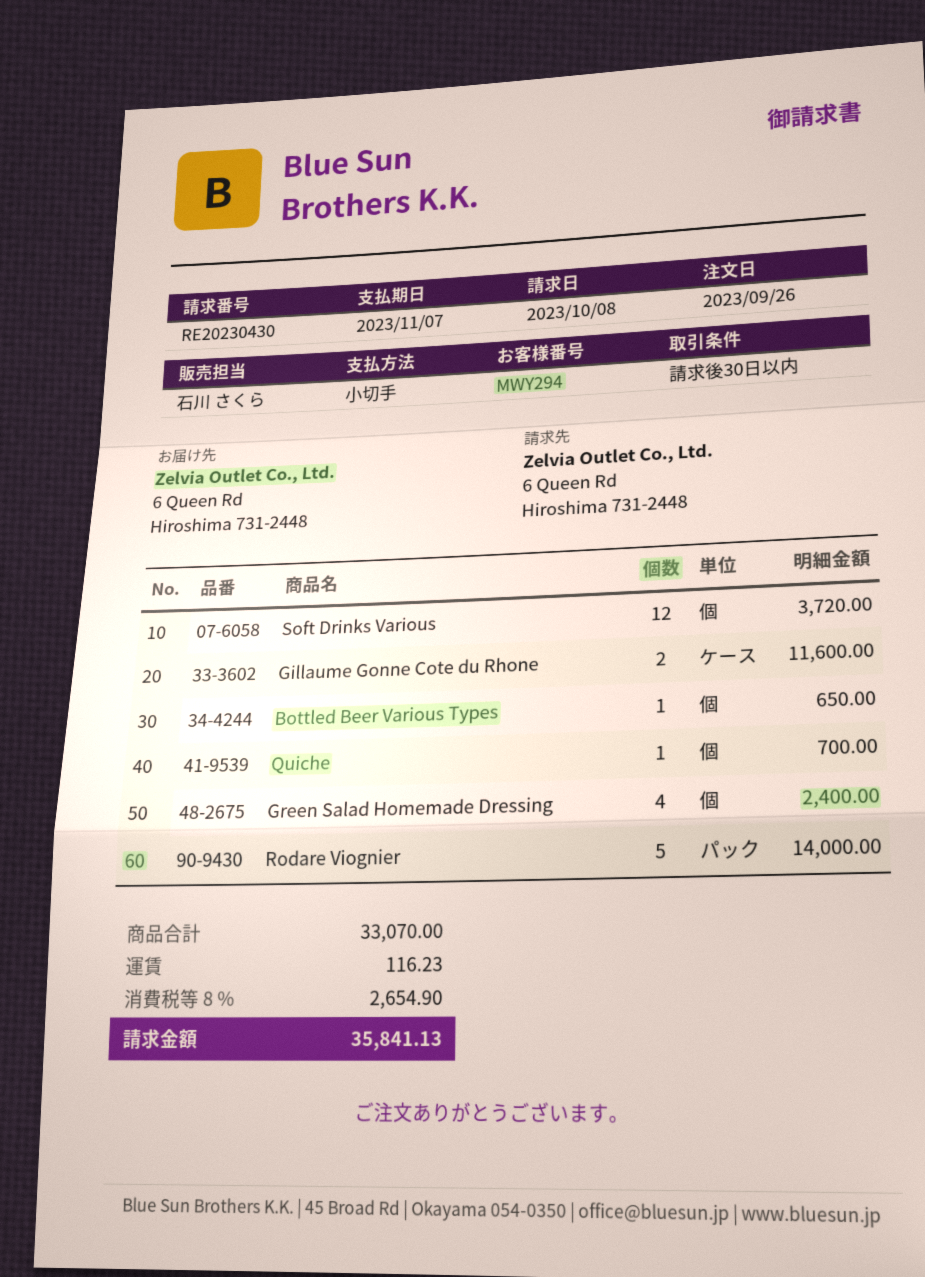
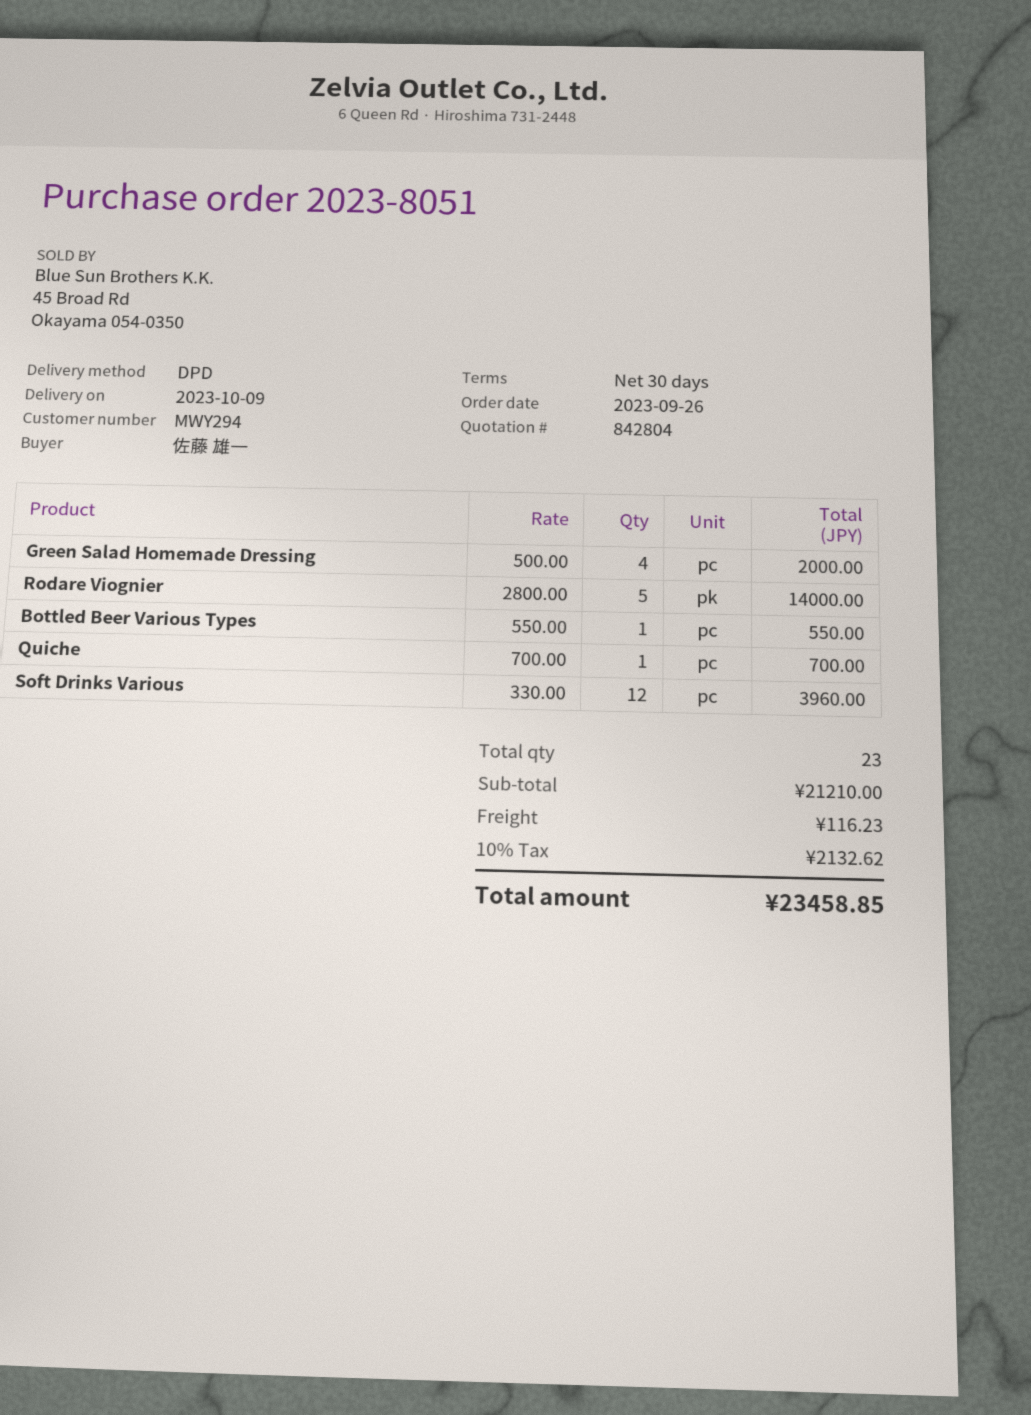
Soft Drinks Various: 12 for 3720.00 -> 12 for 3960.00
Gillaume Gonne Cote du Rhone: 2 for 11600.00 -> none
Bottled Beer Various Types: 1 for 650.00 -> 1 for 550.00
Green Salad Homemade Dressing: 4 for 2400.00 -> 4 for 2000.00
subtotal: 33070.00 -> 21210.00
tax: 8% = 2654.90 -> 10% = 2132.62
total: 35841.13 -> 23458.85

